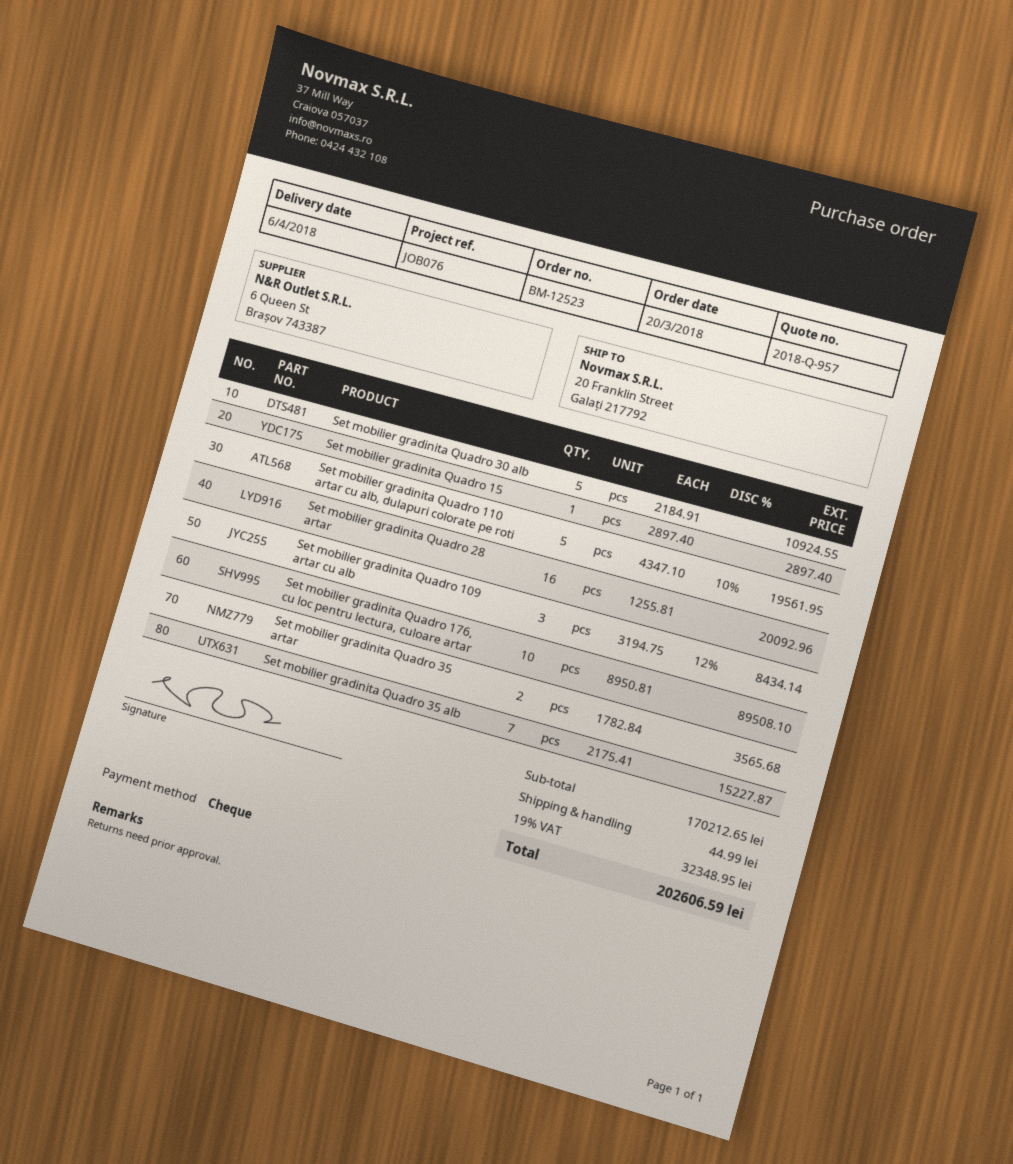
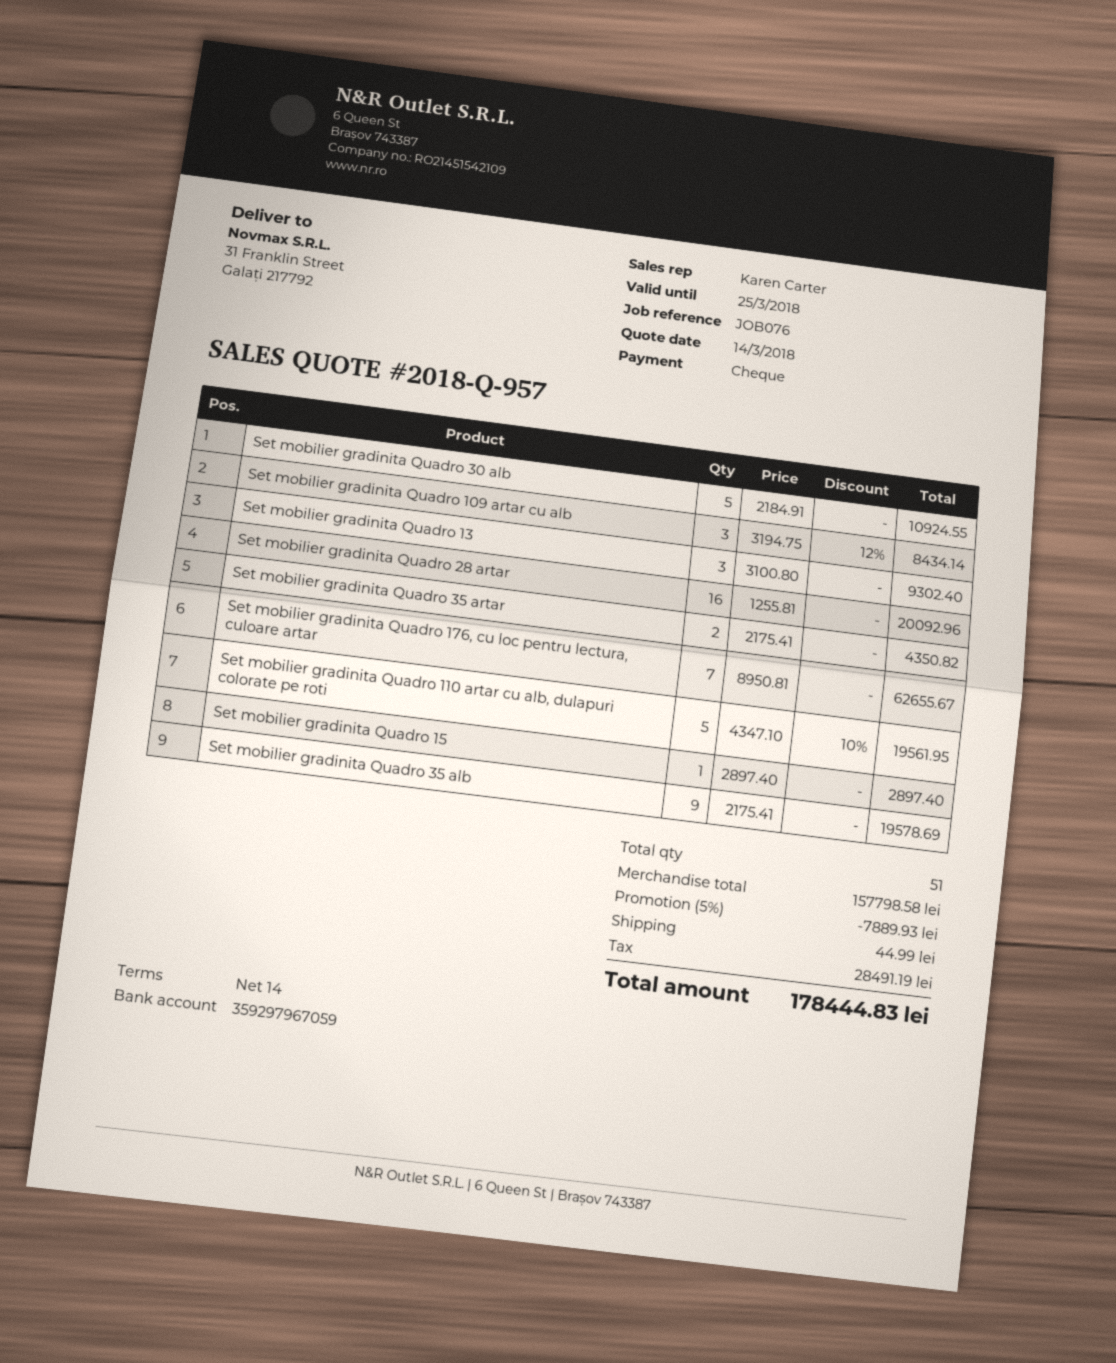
ship to: 20 Franklin Street, Galați 217792 -> 31 Franklin Street, Galați 217792
Set mobilier gradinita Quadro 176, cu loc pentru lectura, culoare artar: 10 x 8950.81 = 89508.10 -> 7 x 8950.81 = 62655.67
Set mobilier gradinita Quadro 35 artar: 2 x 1782.84 = 3565.68 -> 2 x 2175.41 = 4350.82
Set mobilier gradinita Quadro 35 alb: 7 x 2175.41 = 15227.87 -> 9 x 2175.41 = 19578.69
Set mobilier gradinita Quadro 13: none -> 3 x 3100.80 = 9302.40
subtotal: 170212.65 -> 157798.58
discount: none -> 5% = 7889.93
tax: 32348.95 -> 28491.19
total: 202606.59 -> 178444.83

